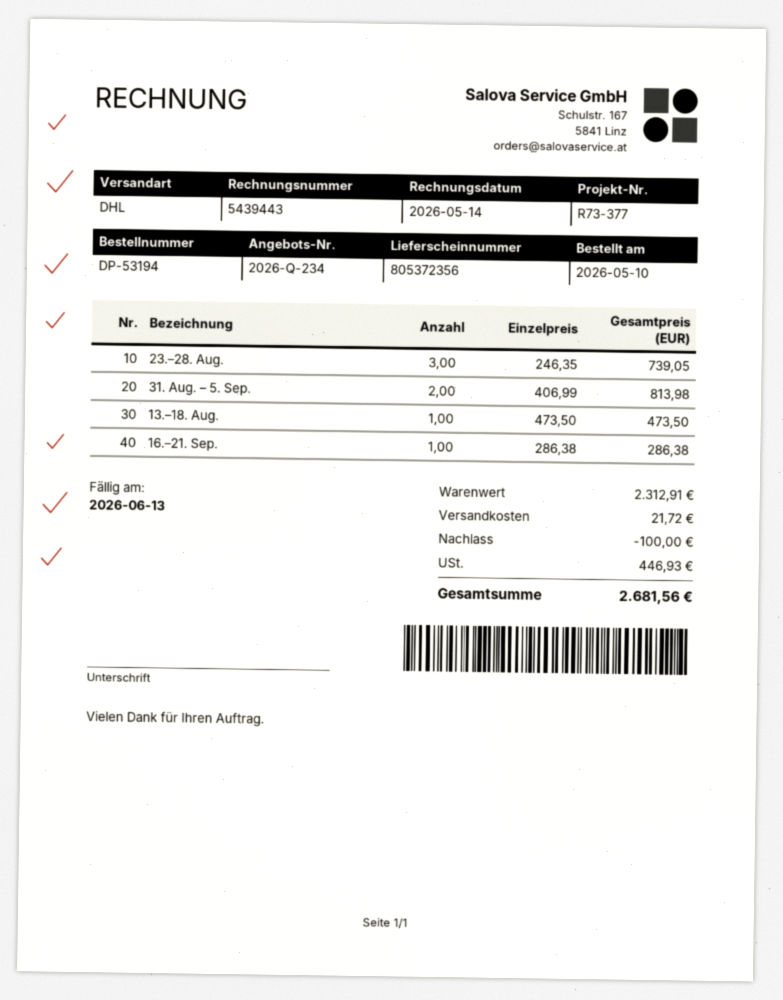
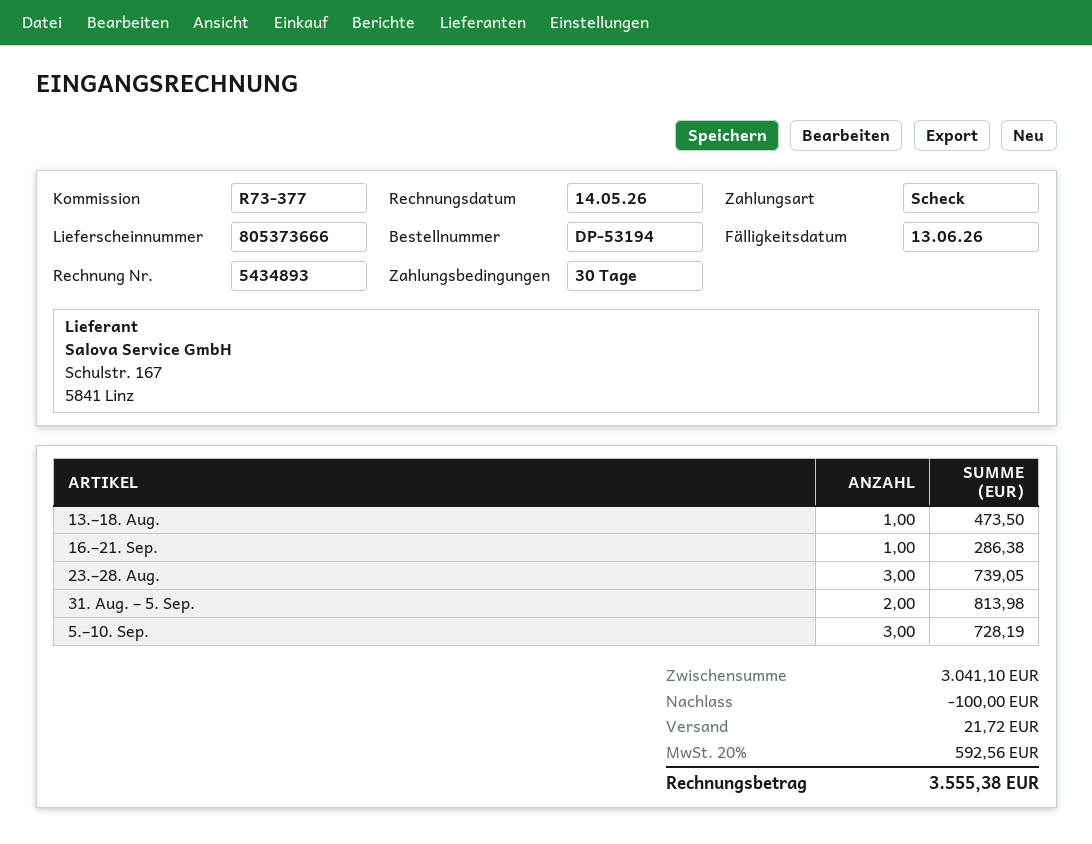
delivery note number: 805372356 -> 805373666
invoice number: 5439443 -> 5434893
5.–10. Sep.: none -> 3 for 728.19
subtotal: 2312.91 -> 3041.10
tax: 446.93 -> 592.56
total: 2681.56 -> 3555.38

